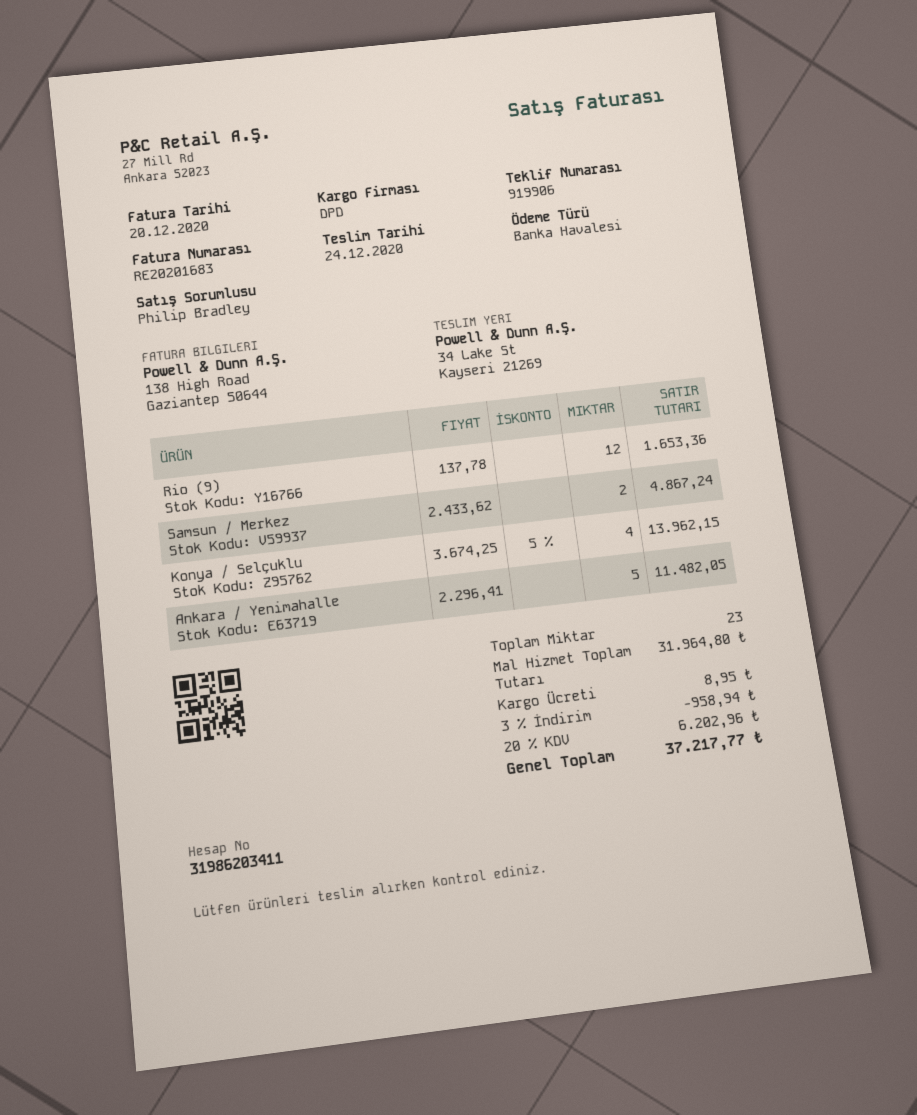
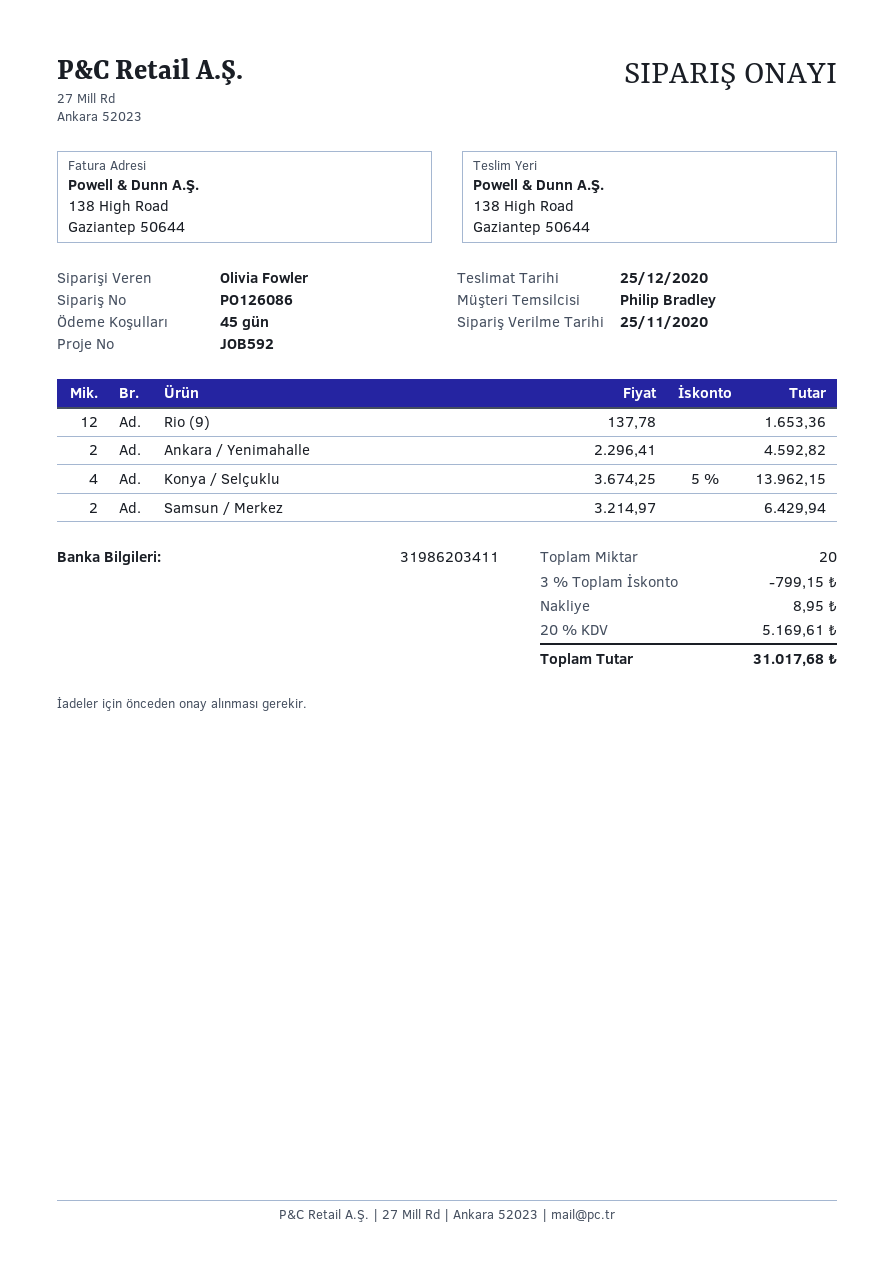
delivery date: 2020-12-24 -> 2020-12-25
ship to: 34 Lake St, Kayseri 21269 -> 138 High Road, Gaziantep 50644
Samsun / Merkez: 2 x 2433.62 = 4867.24 -> 2 x 3214.97 = 6429.94
Ankara / Yenimahalle: 5 x 2296.41 = 11482.05 -> 2 x 2296.41 = 4592.82
total quantity: 23 -> 20
discount: 3% = 958.94 -> 3% = 799.15
tax: 20% = 6202.96 -> 20% = 5169.61
total: 37217.77 -> 31017.68

